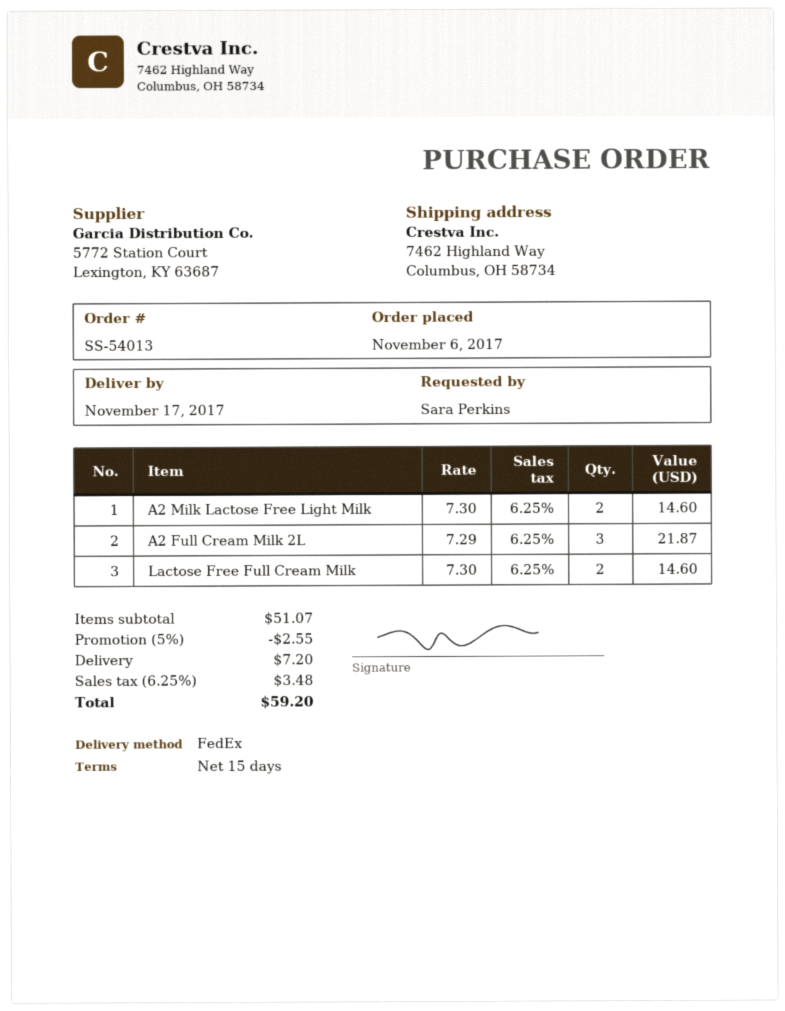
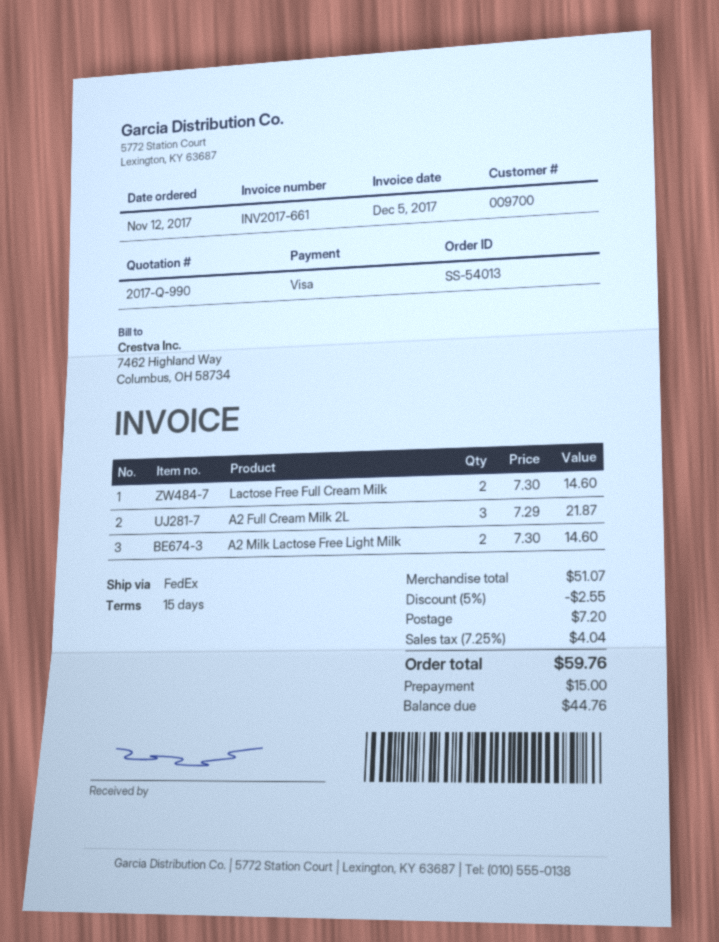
order date: 2017-11-06 -> 2017-11-12
tax: 6.25% = 3.48 -> 7.25% = 4.04
total: 59.20 -> 59.76

